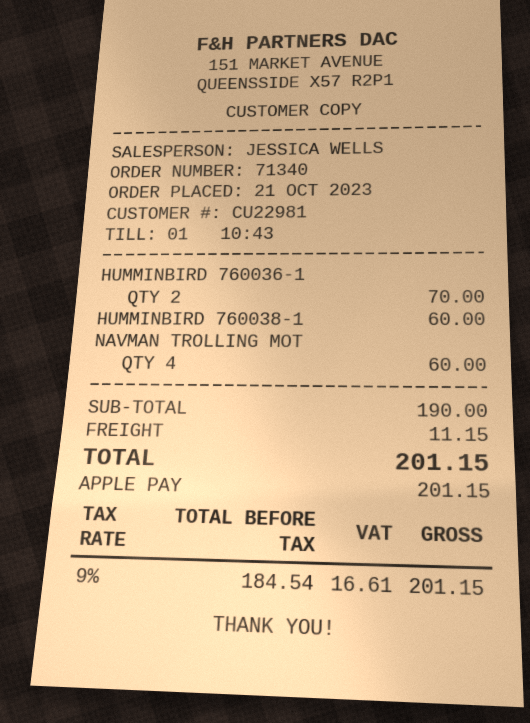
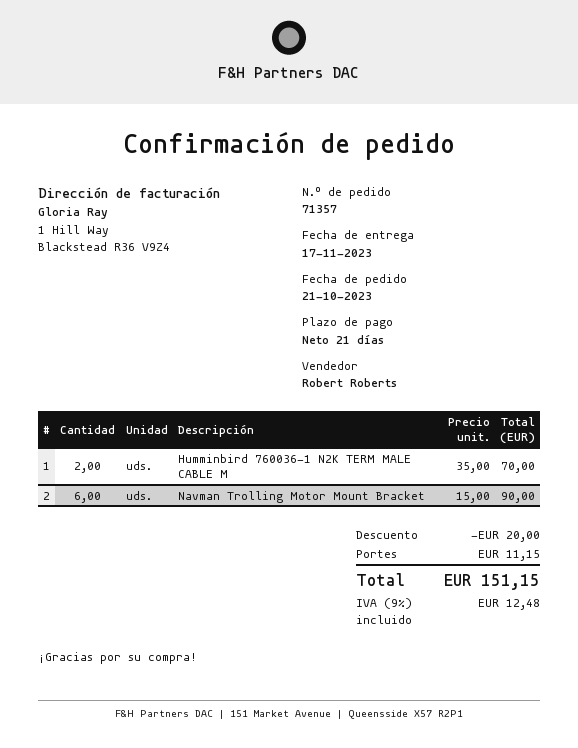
order number: 71340 -> 71357
sales rep: JESSICA WELLS -> Robert Roberts
HUMMINBIRD 760038-1: 1 for 60.00 -> none
NAVMAN TROLLING MOT: 4 for 60.00 -> 6 for 90.00
discount: none -> 20.00
tax: 9% = 16.61 -> 9% = 12.48
total: 201.15 -> 151.15

